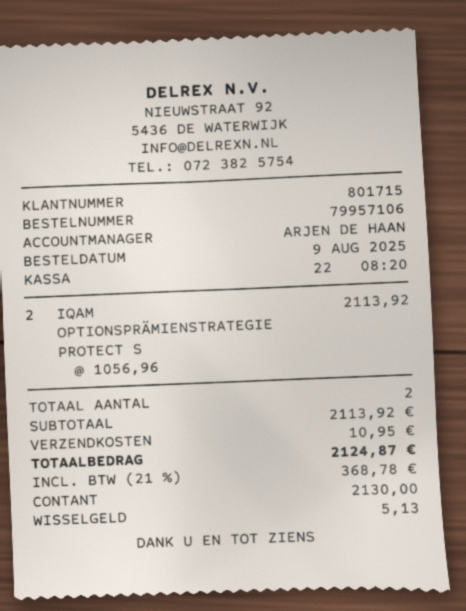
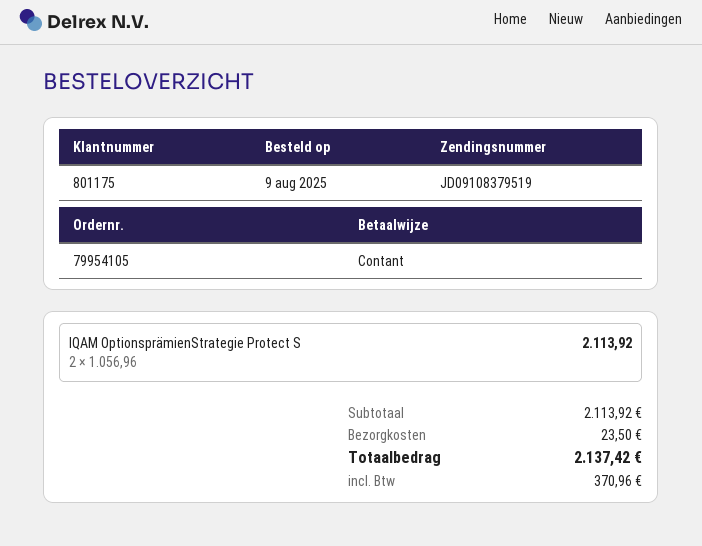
order number: 79957106 -> 79954105
customer number: 801715 -> 801175
shipping: 10.95 -> 23.50
tax: 368.78 -> 370.96
total: 2124.87 -> 2137.42

